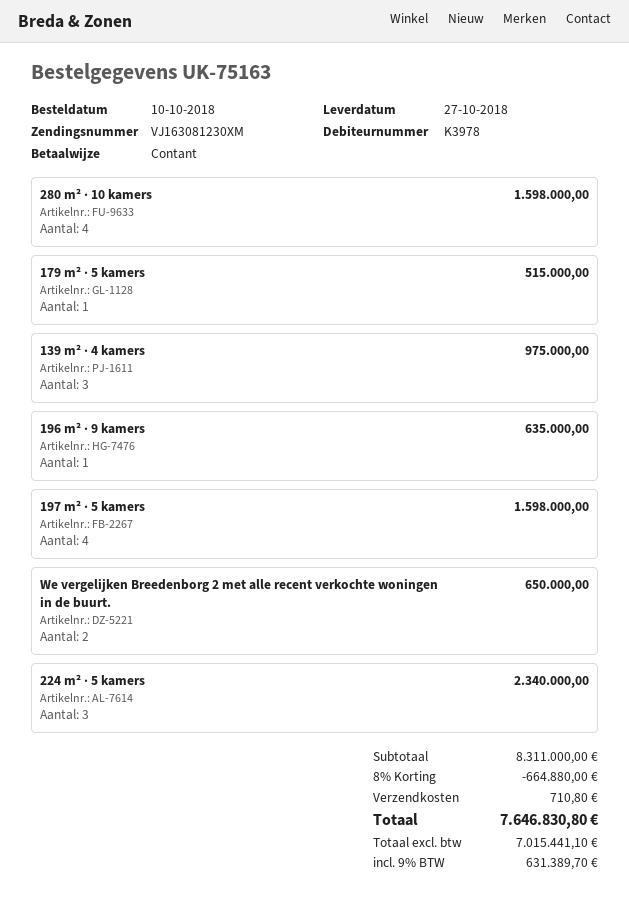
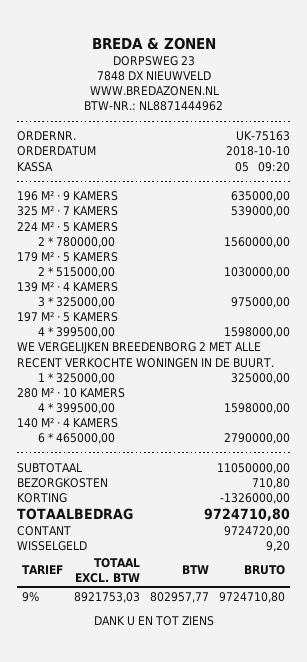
179 m² · 5 kamers: 1 for 515000.00 -> 2 for 1030000.00
We vergelijken Breedenborg 2 met alle recent verkochte woningen in de buurt.: 2 for 650000.00 -> 1 for 325000.00
224 m² · 5 kamers: 3 for 2340000.00 -> 2 for 1560000.00
325 M² · 7 KAMERS: none -> 1 for 539000.00
140 M² · 4 KAMERS: none -> 6 for 2790000.00
subtotal: 8311000.00 -> 11050000.00
discount: 664880.00 -> 1326000.00
net: 7015441.10 -> 8921753.03
tax: 9% = 631389.70 -> 9% = 802957.77
total: 7646830.80 -> 9724710.80

